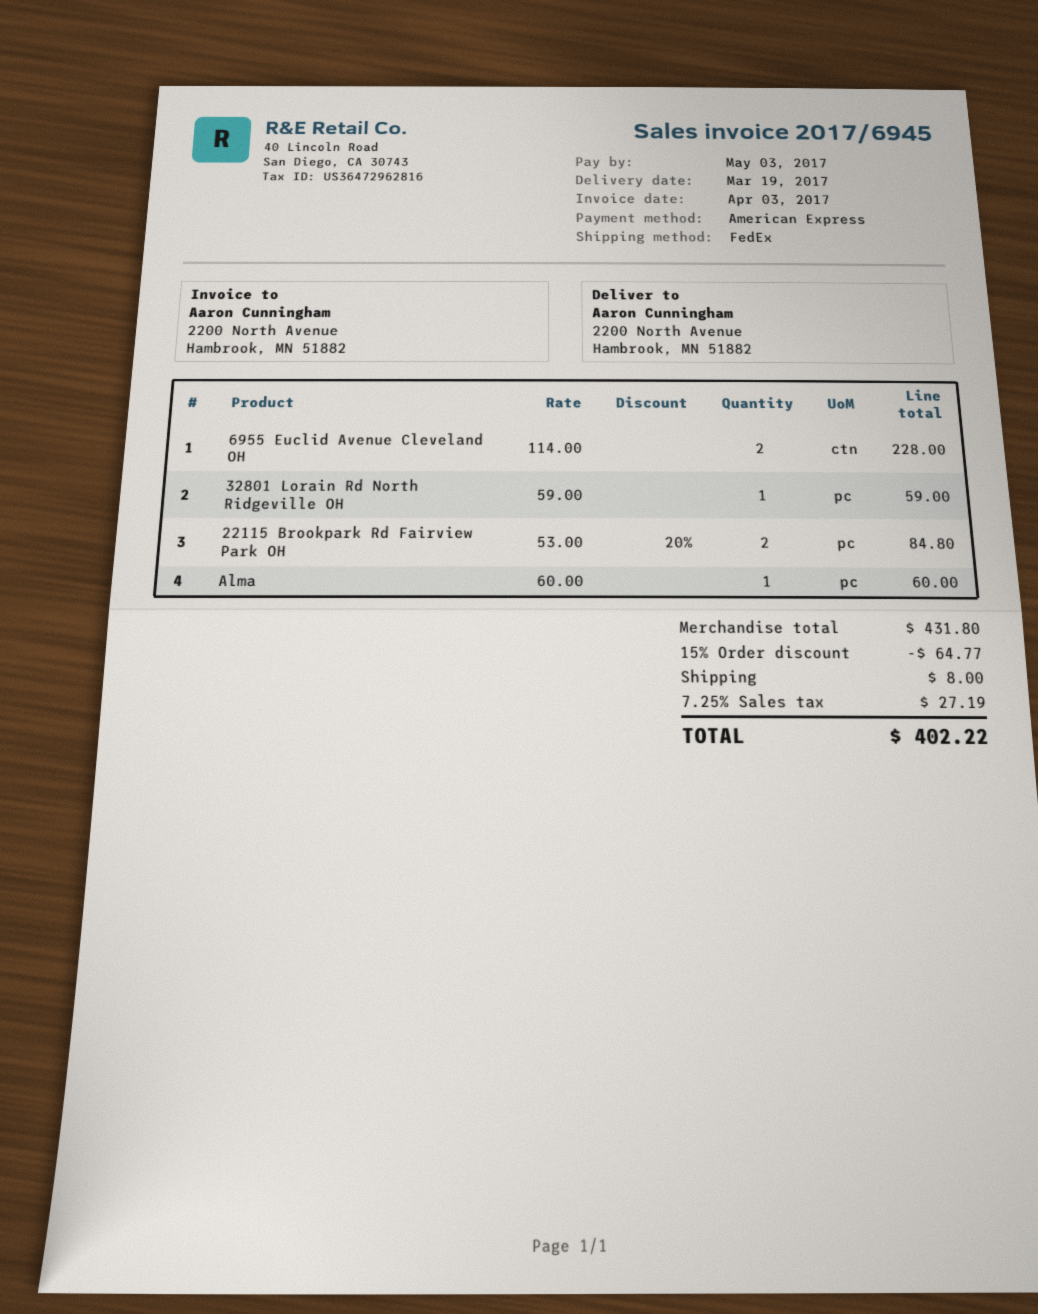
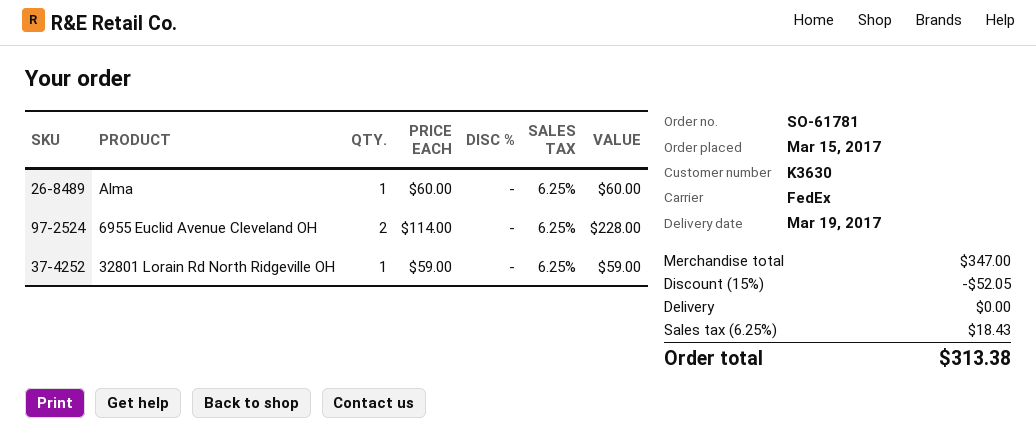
22115 Brookpark Rd Fairview Park OH: 2 x 53.00 - 20% = 84.80 -> none
subtotal: 431.80 -> 347.00
discount: 15% = 64.77 -> 15% = 52.05
shipping: 8.00 -> 0.00
tax: 7.25% = 27.19 -> 6.25% = 18.43
total: 402.22 -> 313.38

